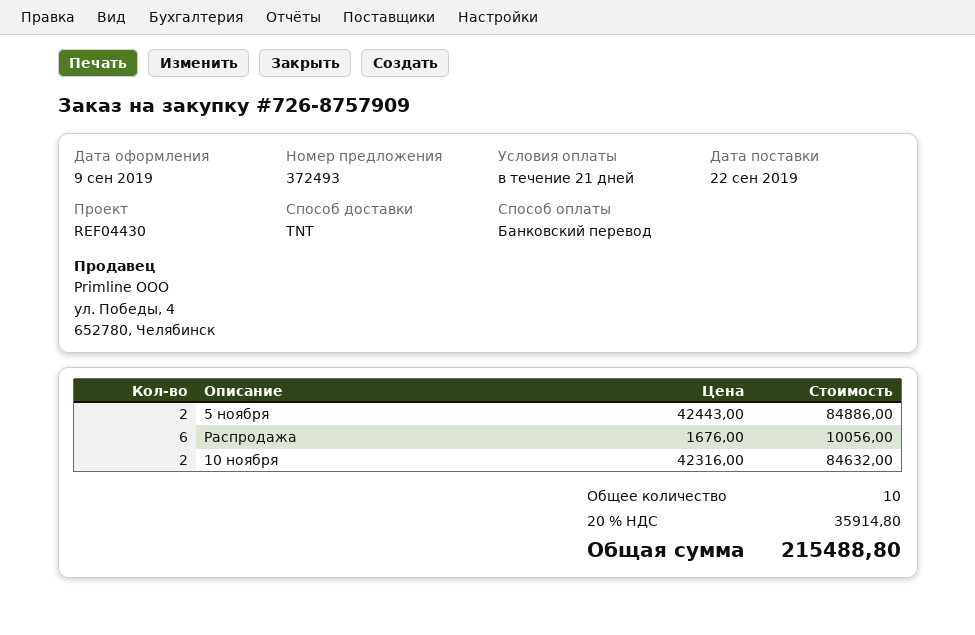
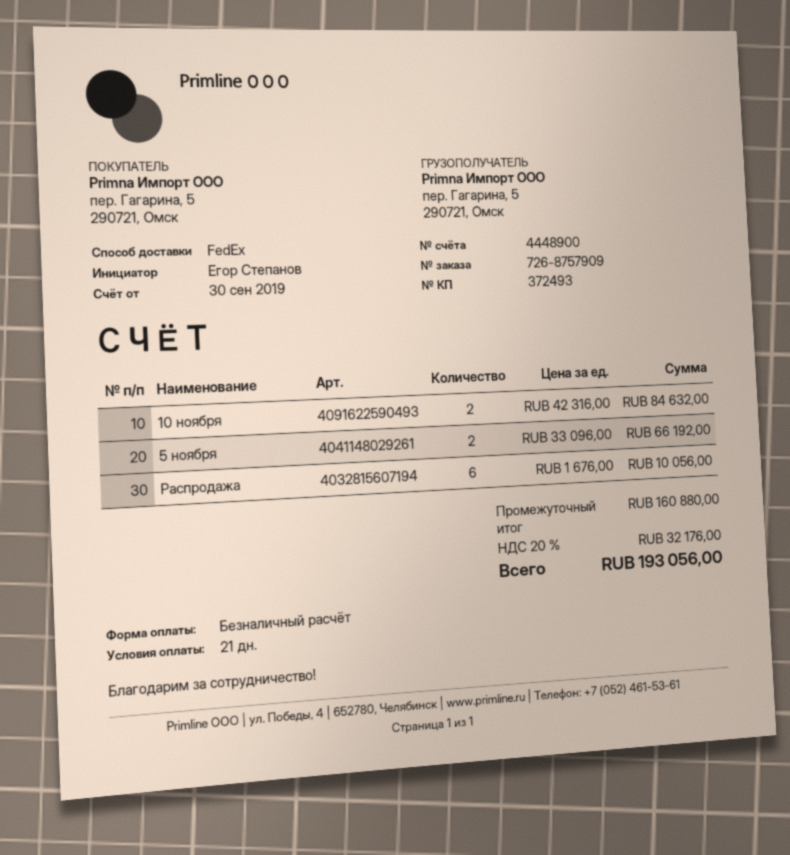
shipping method: TNT -> FedEx
5 ноября: 2 x 42443.00 = 84886.00 -> 2 x 33096.00 = 66192.00
tax: 20% = 35914.80 -> 20% = 32176.00
total: 215488.80 -> 193056.00

